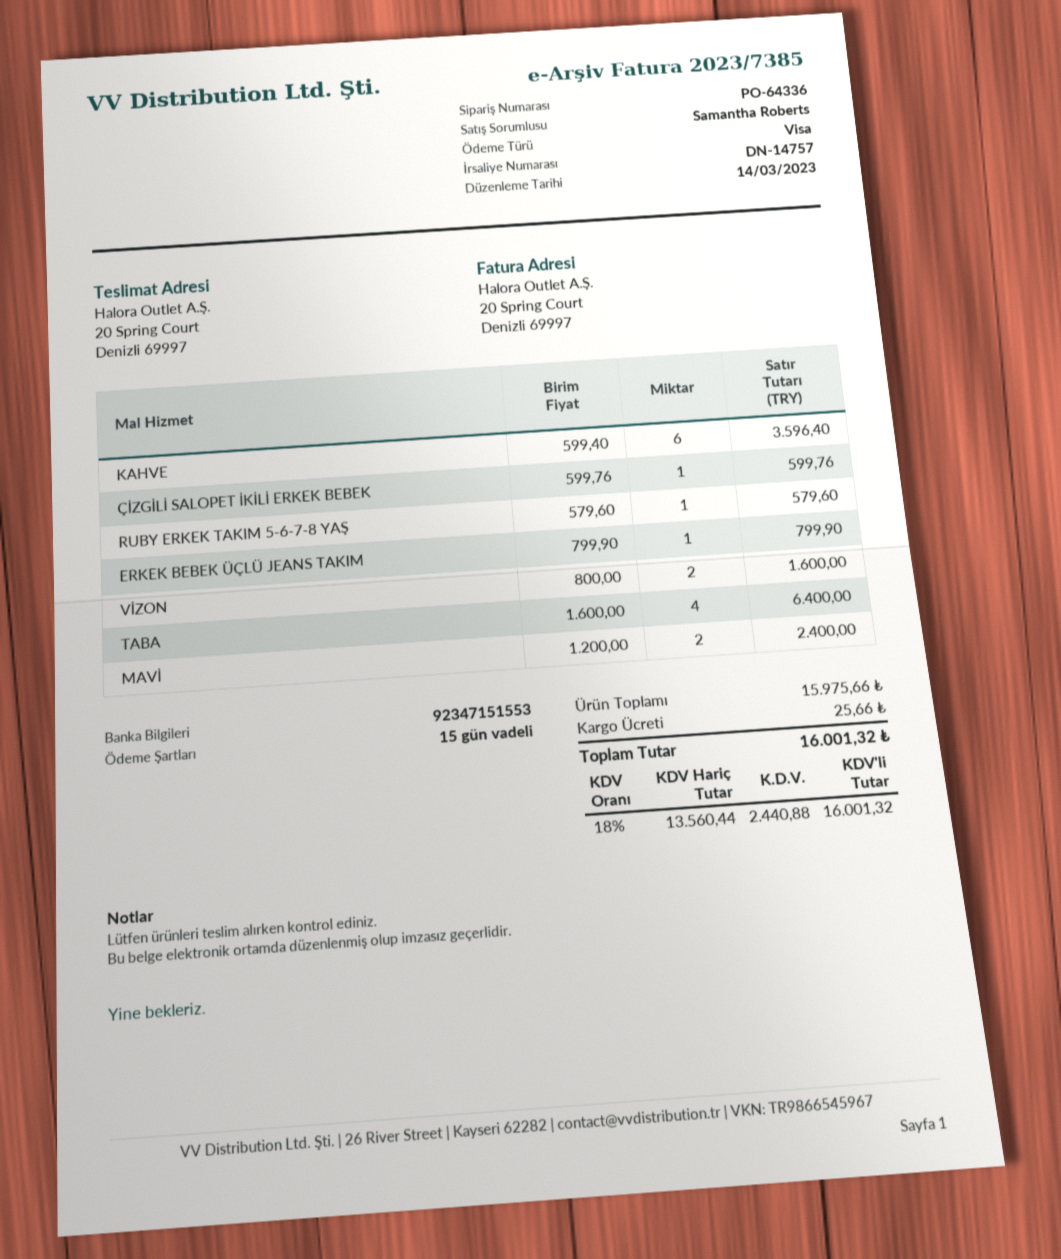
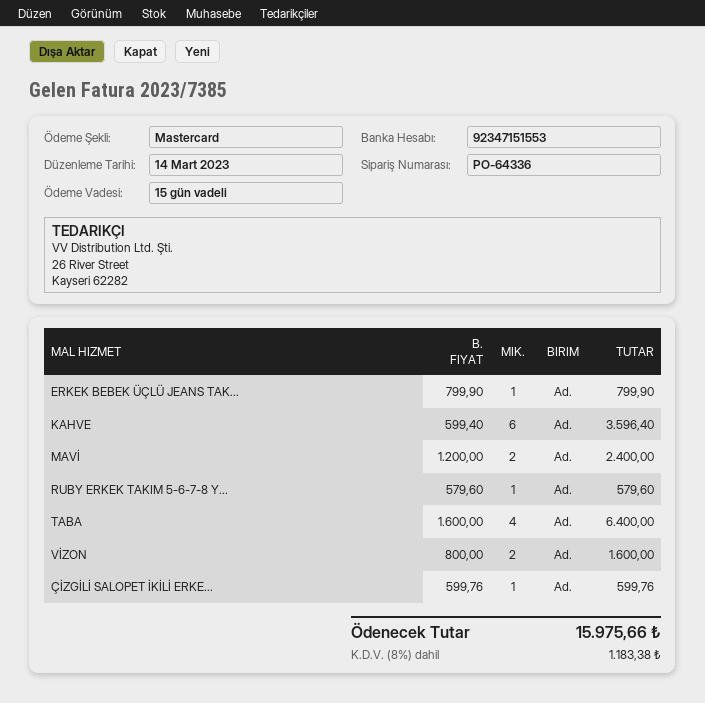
payment method: Visa -> Mastercard
shipping: 25.66 -> none
tax: 18% = 2440.88 -> 8% = 1183.38
total: 16001.32 -> 15975.66

